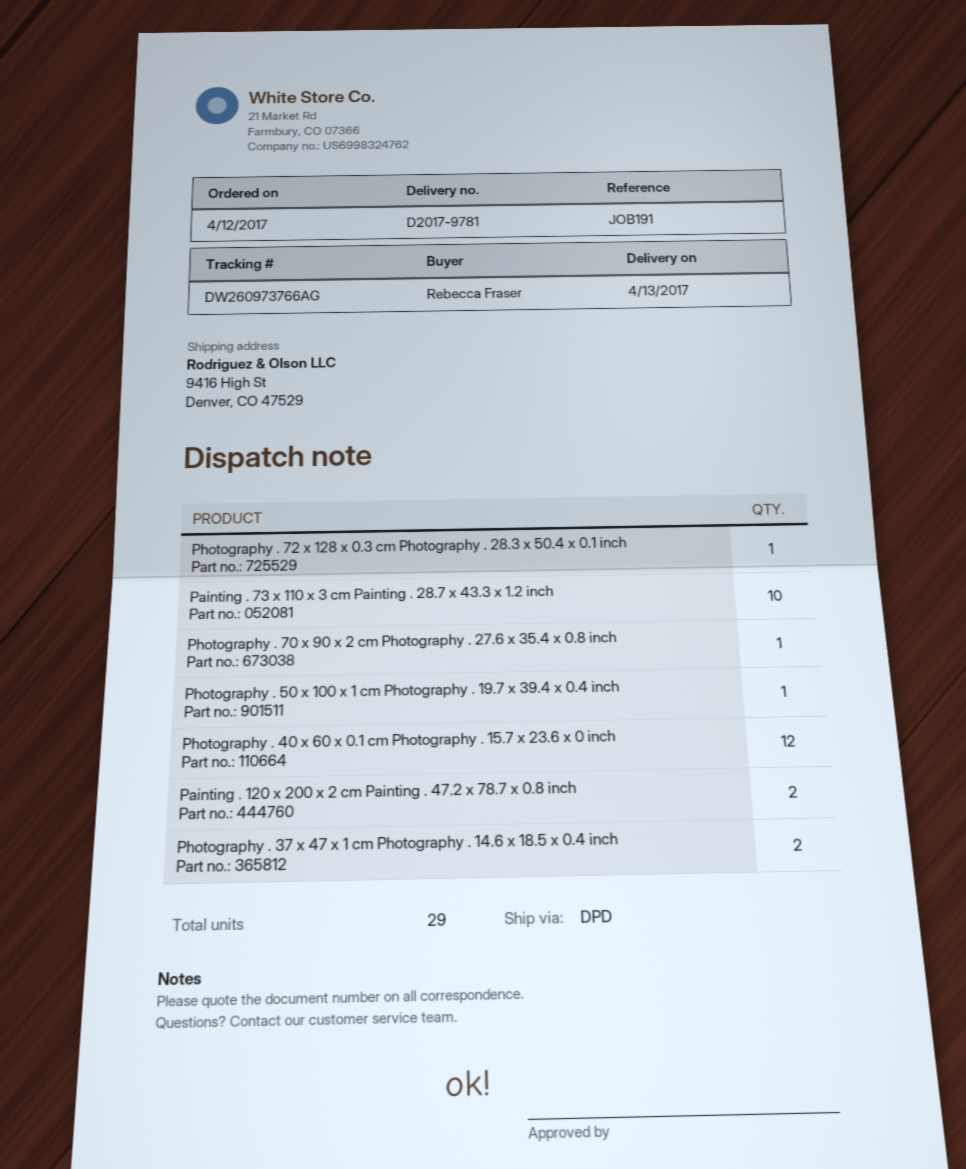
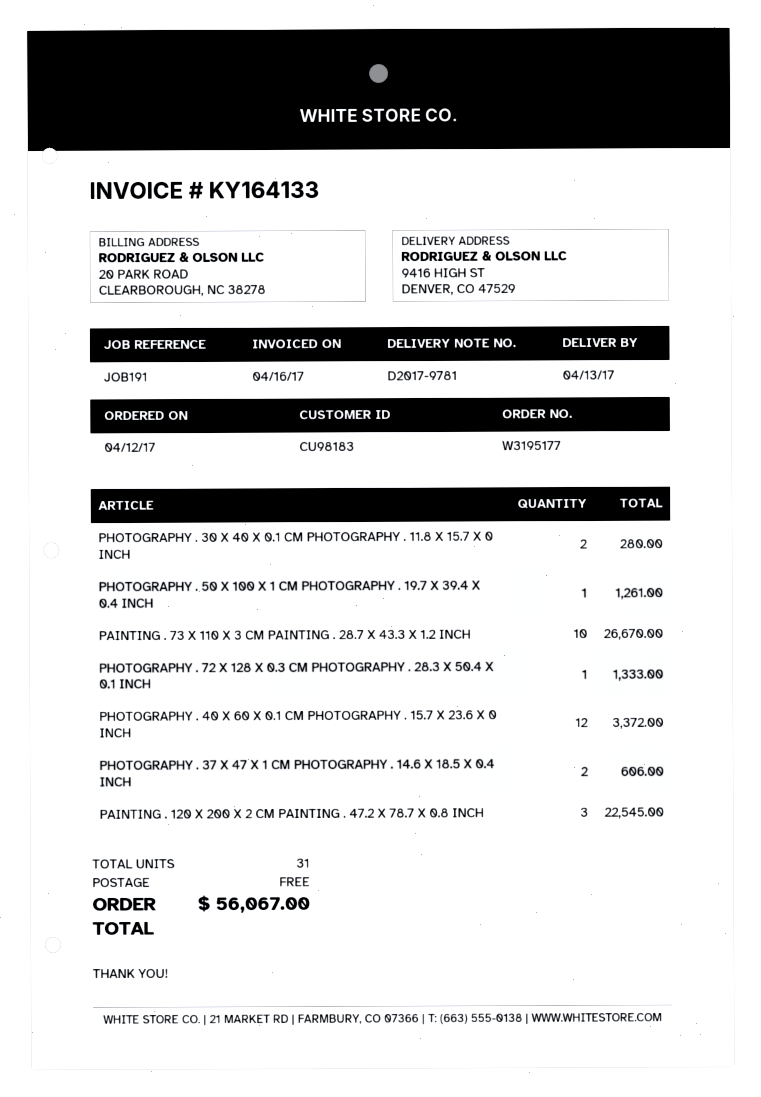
Photography . 70 x 90 x 2 cm Photography . 27.6 x 35.4 x 0.8 inch: 1 -> none
Painting . 120 x 200 x 2 cm Painting . 47.2 x 78.7 x 0.8 inch: 2 -> 3
PHOTOGRAPHY . 30 X 40 X 0.1 CM PHOTOGRAPHY . 11.8 X 15.7 X 0 INCH: none -> 2
total quantity: 29 -> 31

